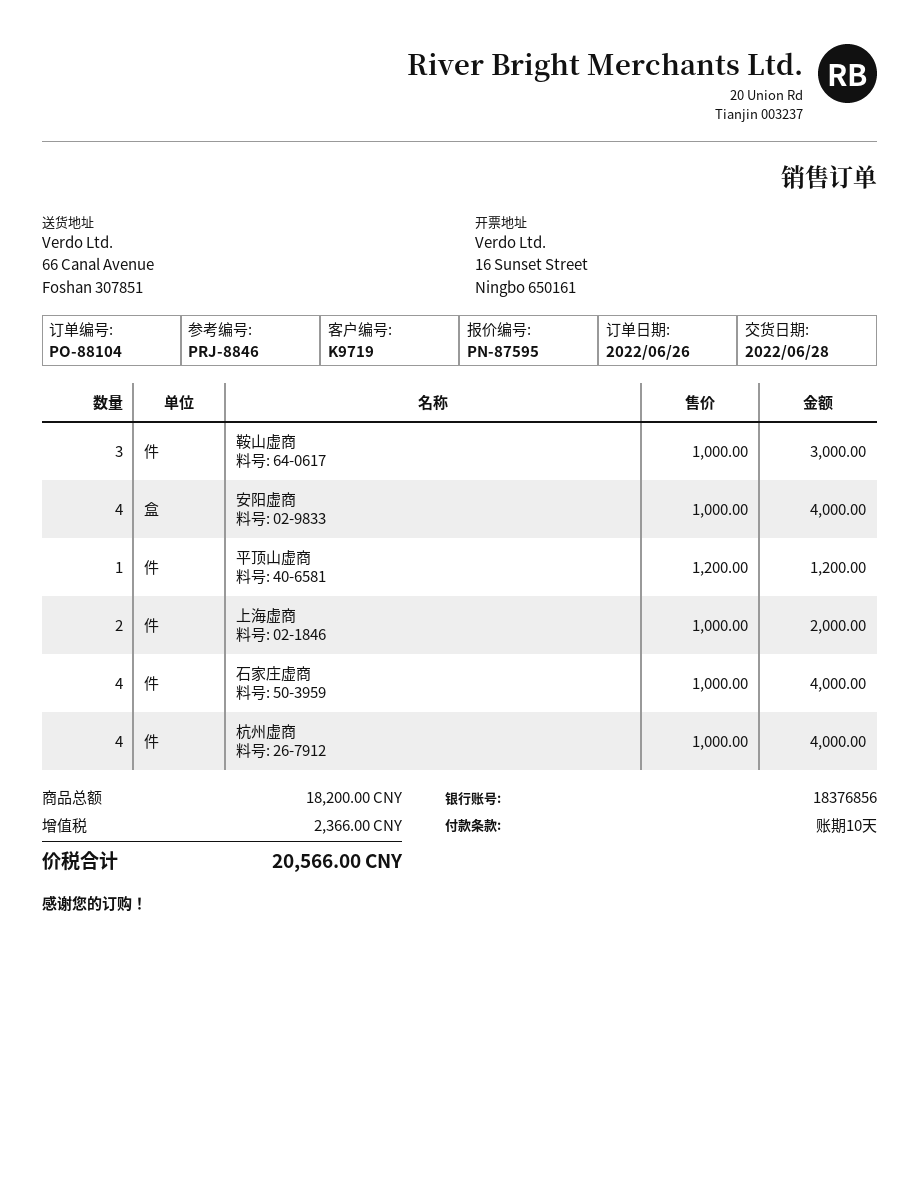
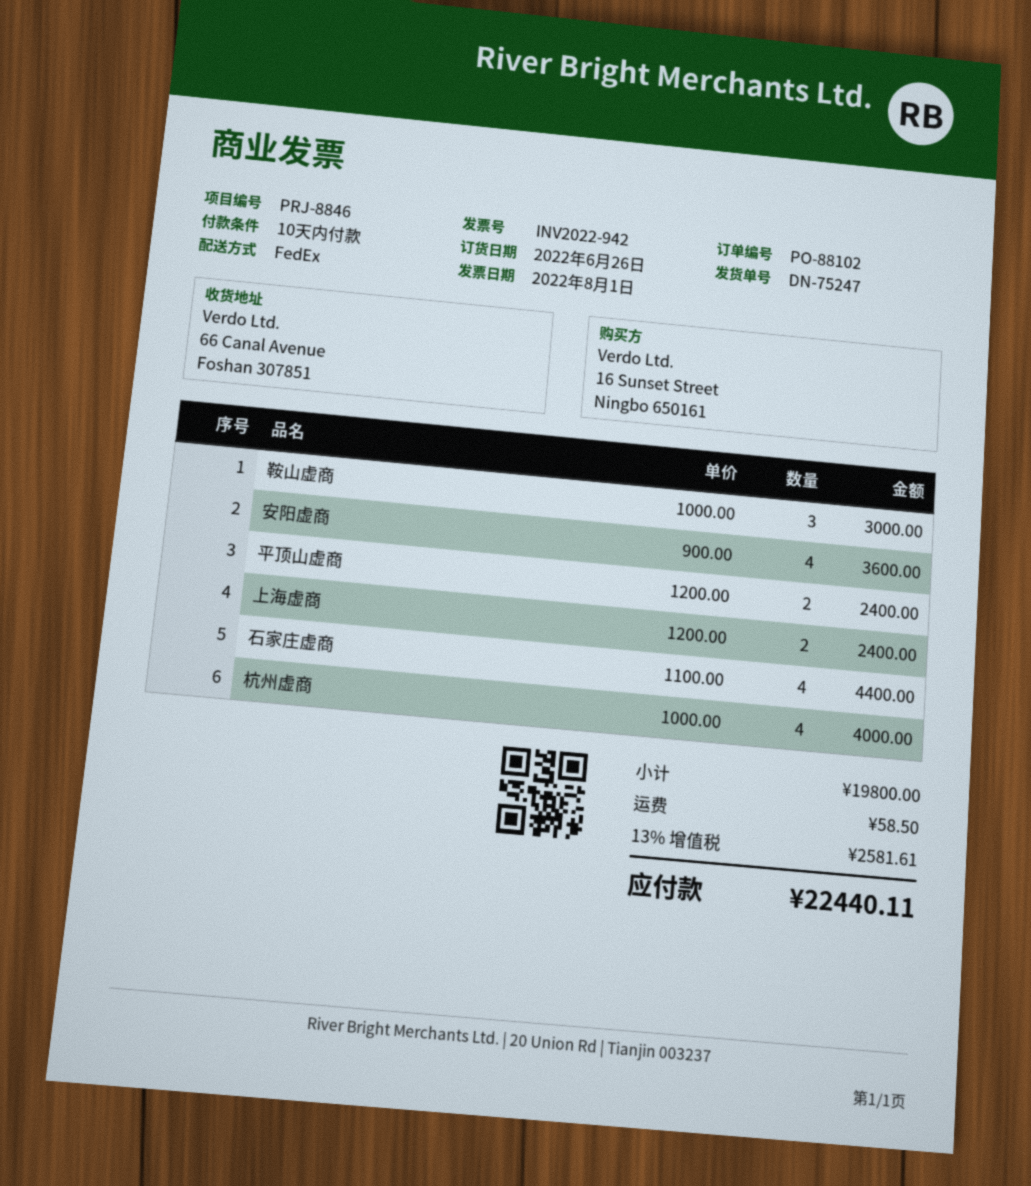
order number: PO-88104 -> PO-88102
安阳虚商: 4 x 1000.00 = 4000.00 -> 4 x 900.00 = 3600.00
平顶山虚商: 1 x 1200.00 = 1200.00 -> 2 x 1200.00 = 2400.00
上海虚商: 2 x 1000.00 = 2000.00 -> 2 x 1200.00 = 2400.00
石家庄虚商: 4 x 1000.00 = 4000.00 -> 4 x 1100.00 = 4400.00
subtotal: 18200.00 -> 19800.00
shipping: none -> 58.50
tax: 2366.00 -> 2581.61
total: 20566.00 -> 22440.11

